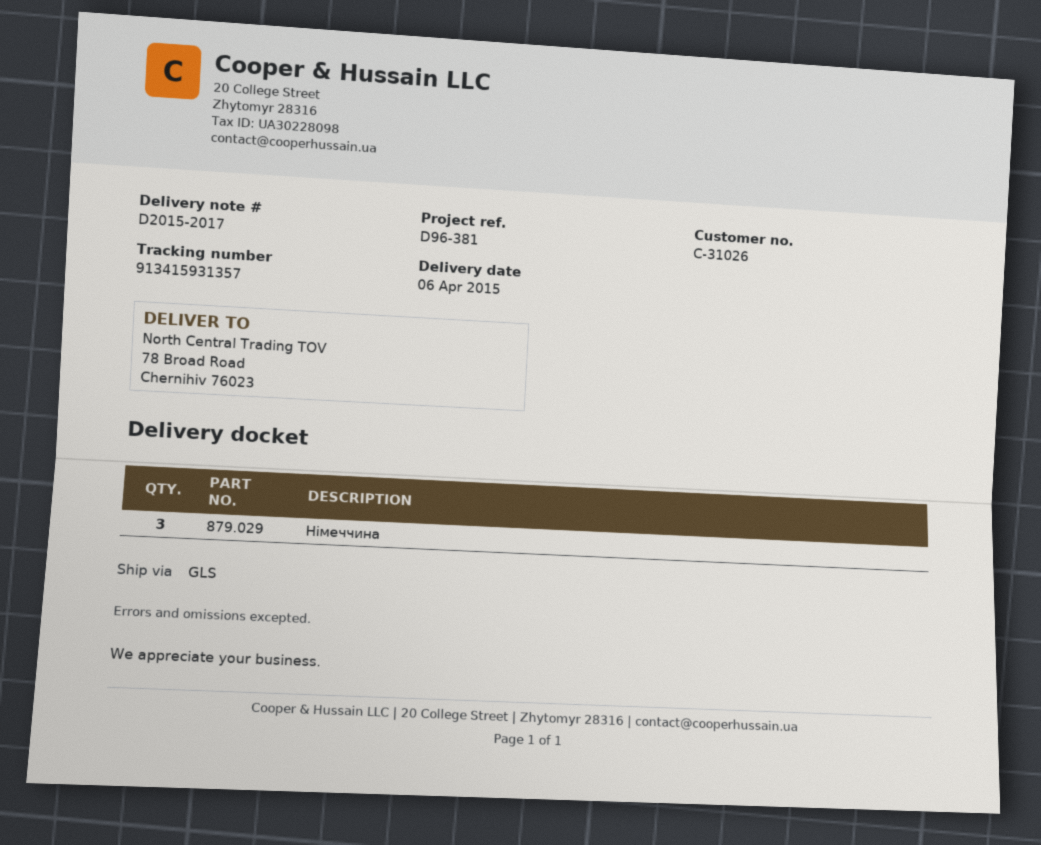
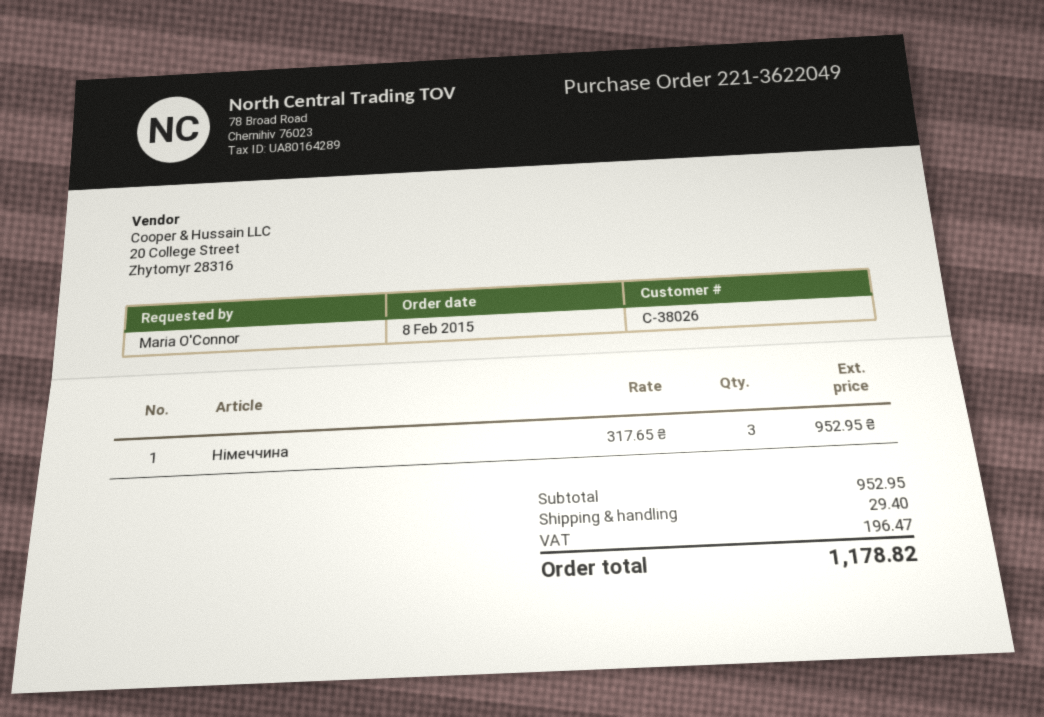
customer number: C-31026 -> C-38026

